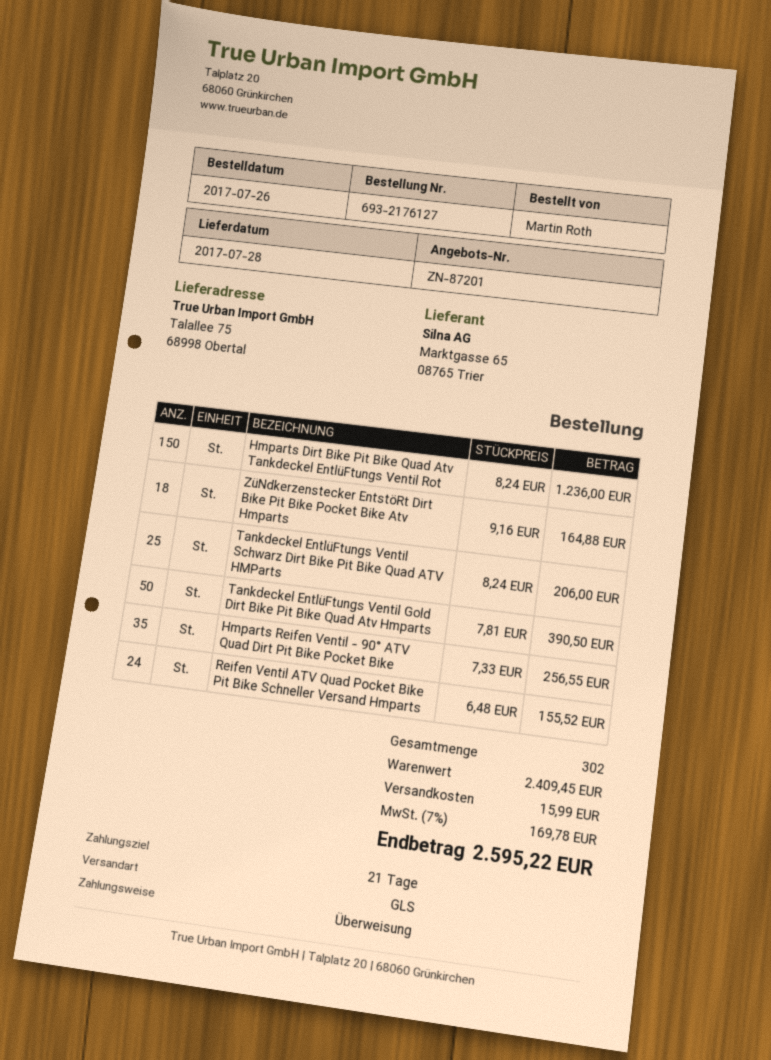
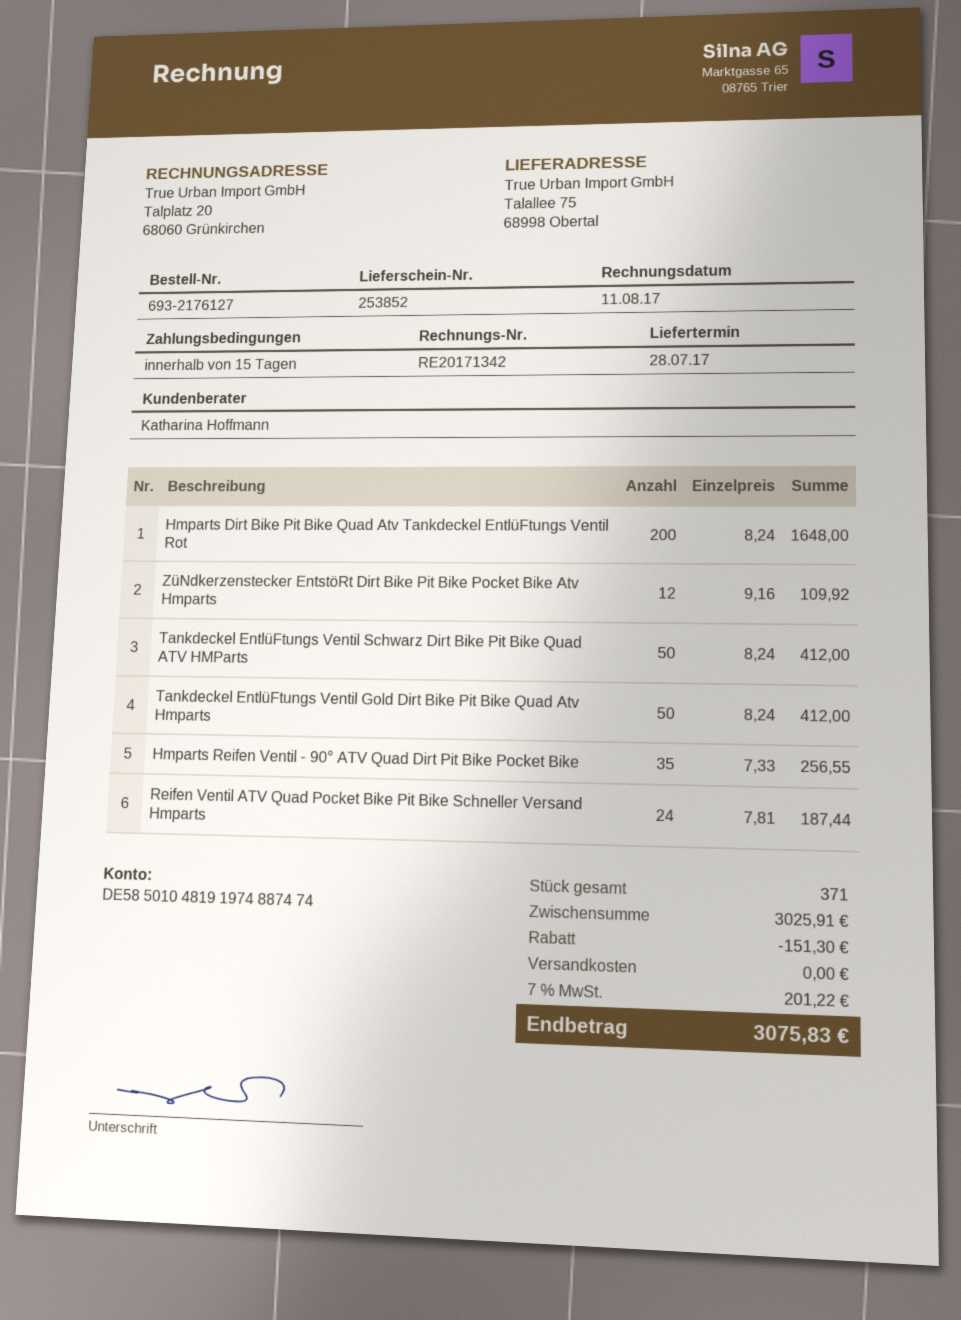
payment terms: 21 days -> 15 days
Hmparts Dirt Bike Pit Bike Quad Atv Tankdeckel EntlüFtungs Ventil Rot: 150 x 8.24 = 1236.00 -> 200 x 8.24 = 1648.00
ZüNdkerzenstecker EntstöRt Dirt Bike Pit Bike Pocket Bike Atv Hmparts: 18 x 9.16 = 164.88 -> 12 x 9.16 = 109.92
Tankdeckel EntlüFtungs Ventil Schwarz Dirt Bike Pit Bike Quad ATV HMParts: 25 x 8.24 = 206.00 -> 50 x 8.24 = 412.00
Tankdeckel EntlüFtungs Ventil Gold Dirt Bike Pit Bike Quad Atv Hmparts: 50 x 7.81 = 390.50 -> 50 x 8.24 = 412.00
Reifen Ventil ATV Quad Pocket Bike Pit Bike Schneller Versand Hmparts: 24 x 6.48 = 155.52 -> 24 x 7.81 = 187.44
total quantity: 302 -> 371
subtotal: 2409.45 -> 3025.91
discount: none -> 151.30
shipping: 15.99 -> 0.00
tax: 7% = 169.78 -> 7% = 201.22
total: 2595.22 -> 3075.83

